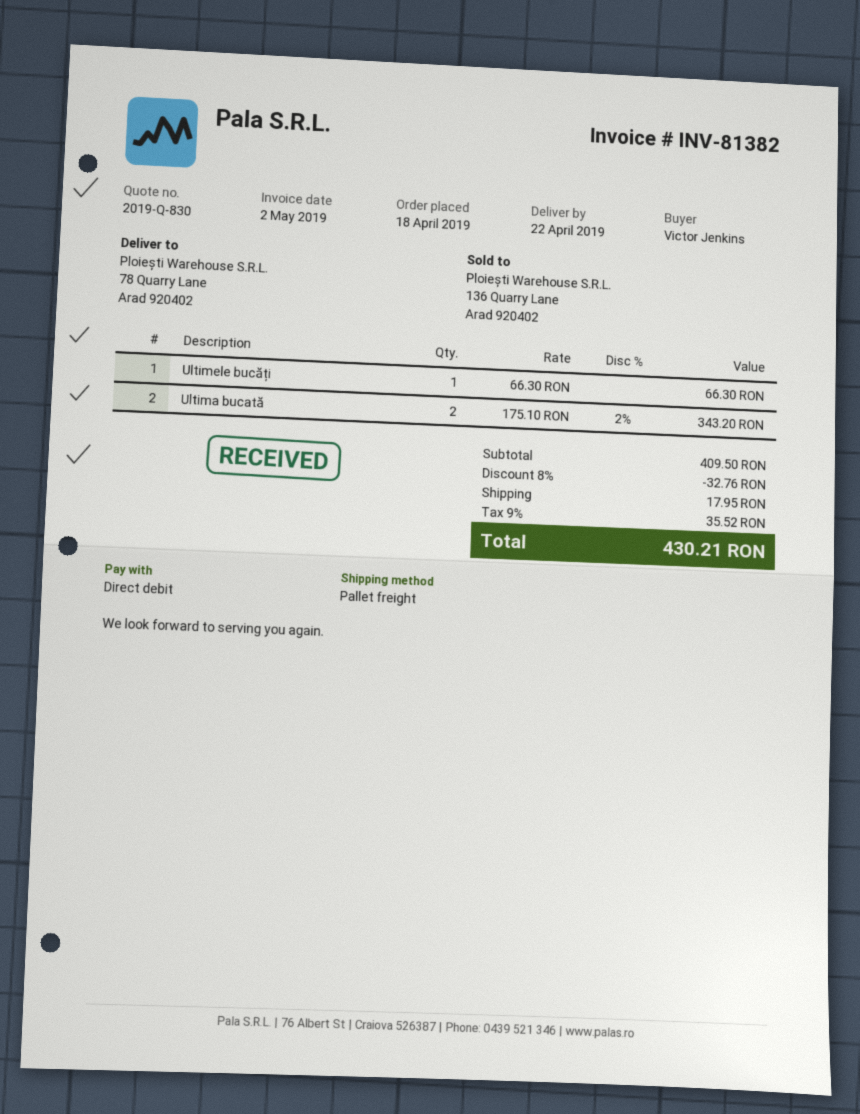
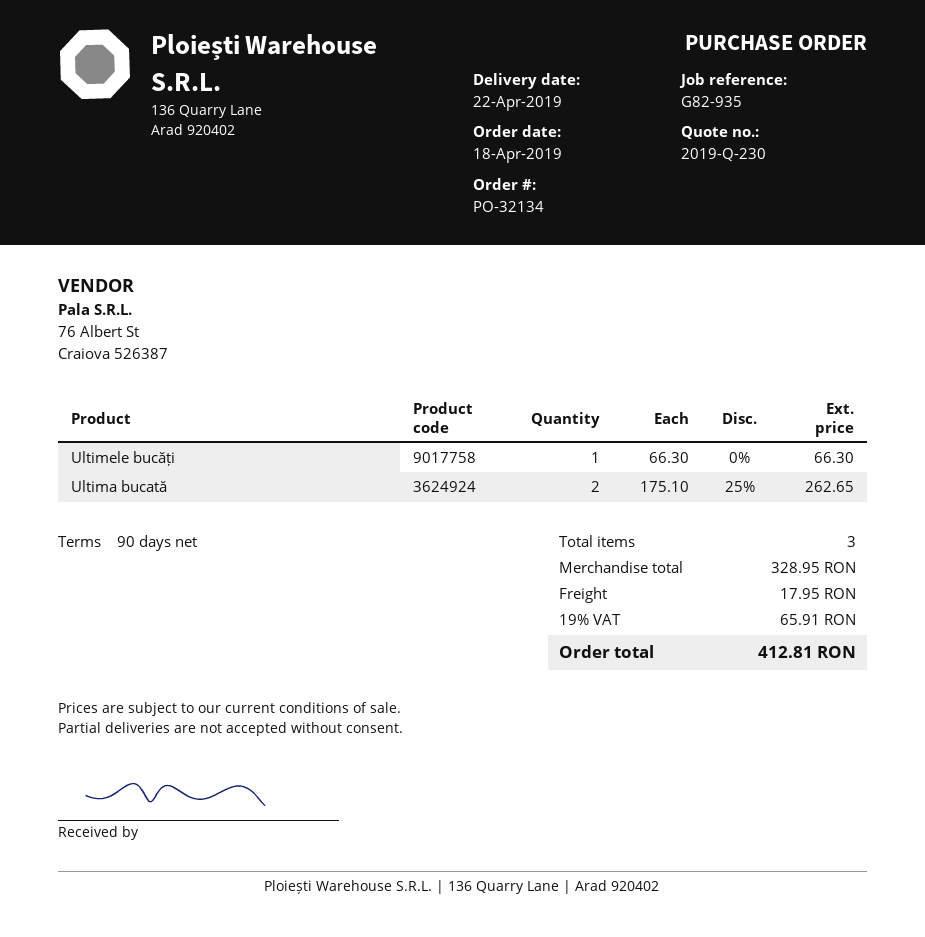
quote number: 2019-Q-830 -> 2019-Q-230
Ultima bucată: 2 x 175.10 - 2% = 343.20 -> 2 x 175.10 - 25% = 262.65
subtotal: 409.50 -> 328.95
discount: 8% = 32.76 -> none
tax: 9% = 35.52 -> 19% = 65.91
total: 430.21 -> 412.81

